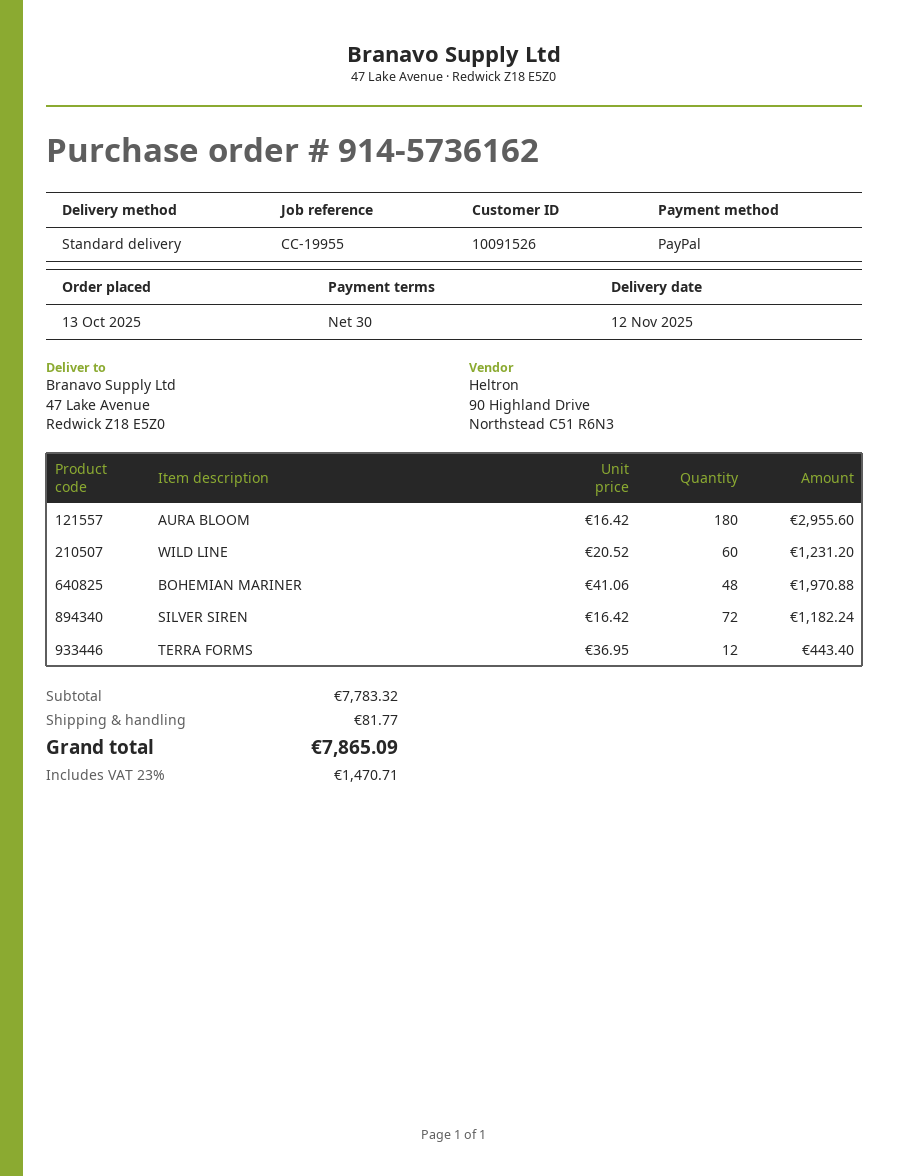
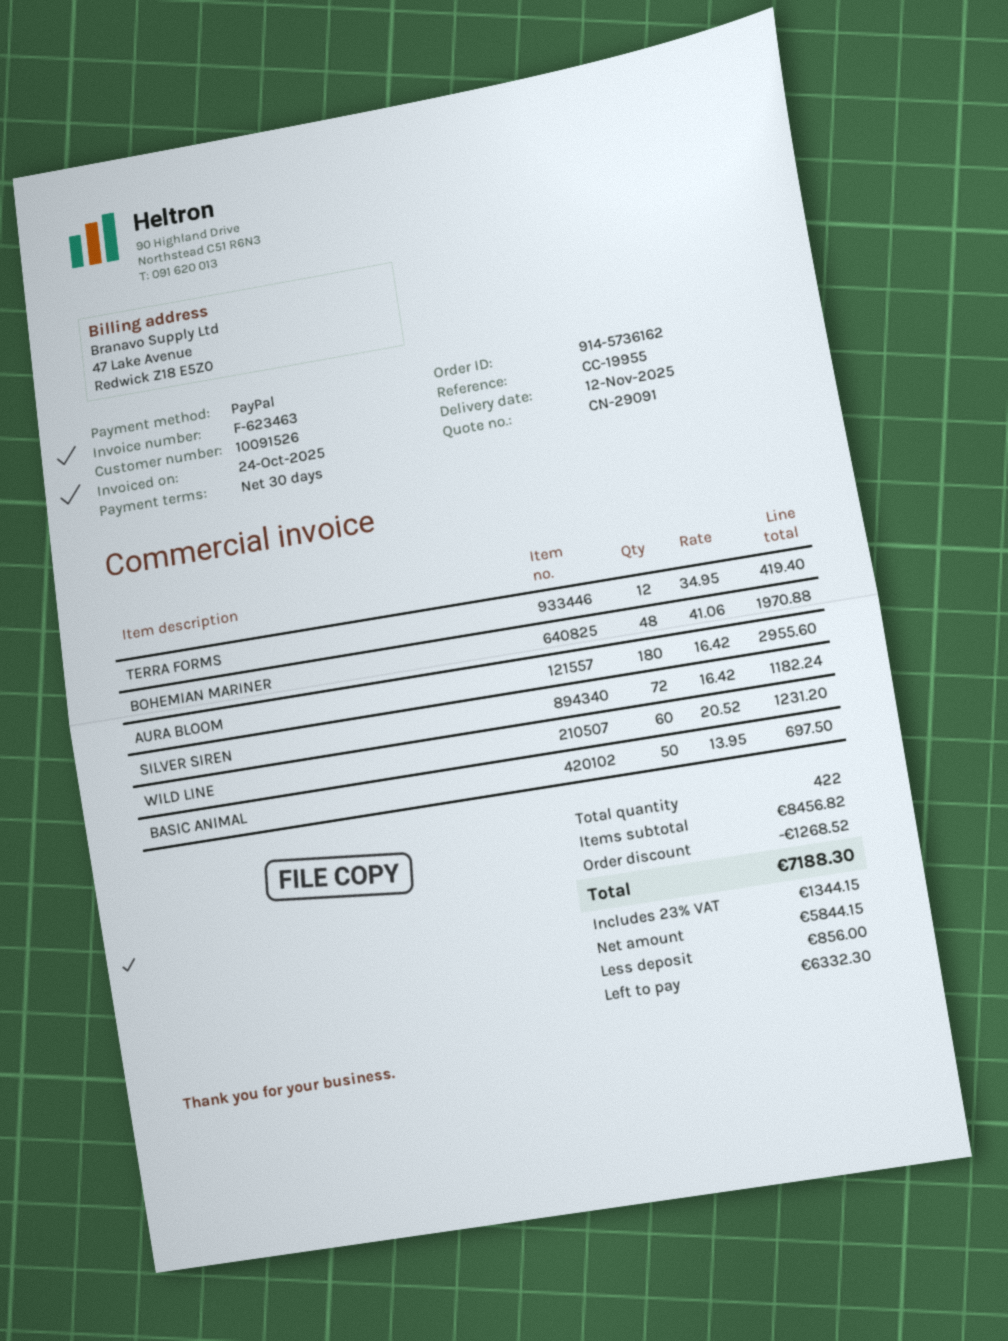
TERRA FORMS: 12 x 36.95 = 443.40 -> 12 x 34.95 = 419.40
BASIC ANIMAL: none -> 50 x 13.95 = 697.50
subtotal: 7783.32 -> 8456.82
discount: none -> 1268.52
shipping: 81.77 -> none
tax: 23% = 1470.71 -> 23% = 1344.15
total: 7865.09 -> 7188.30

